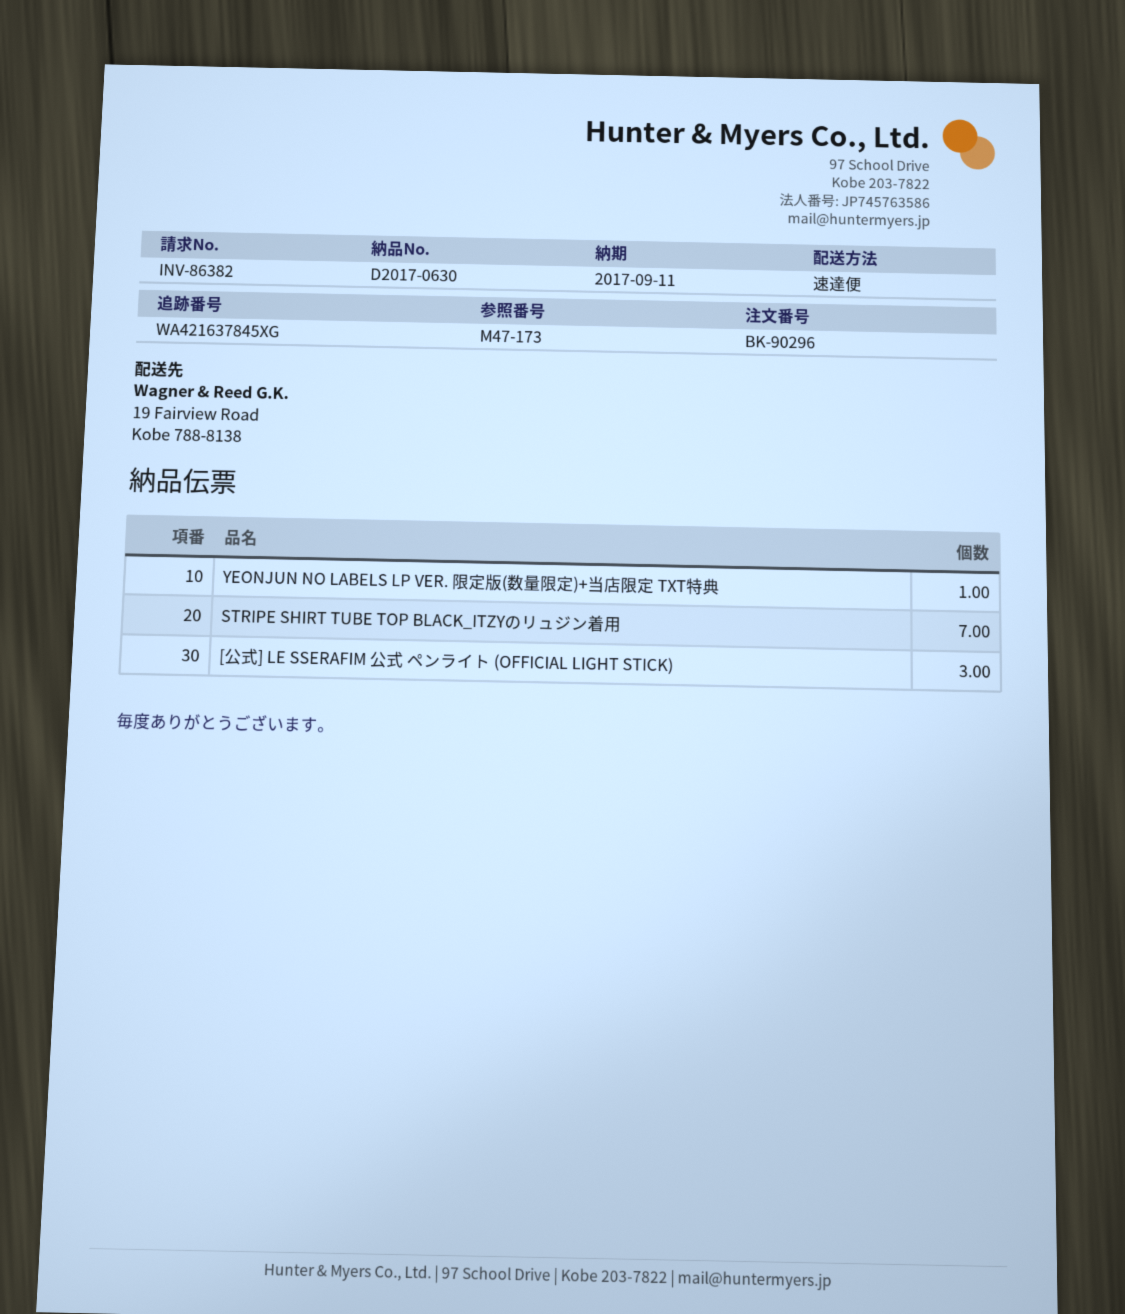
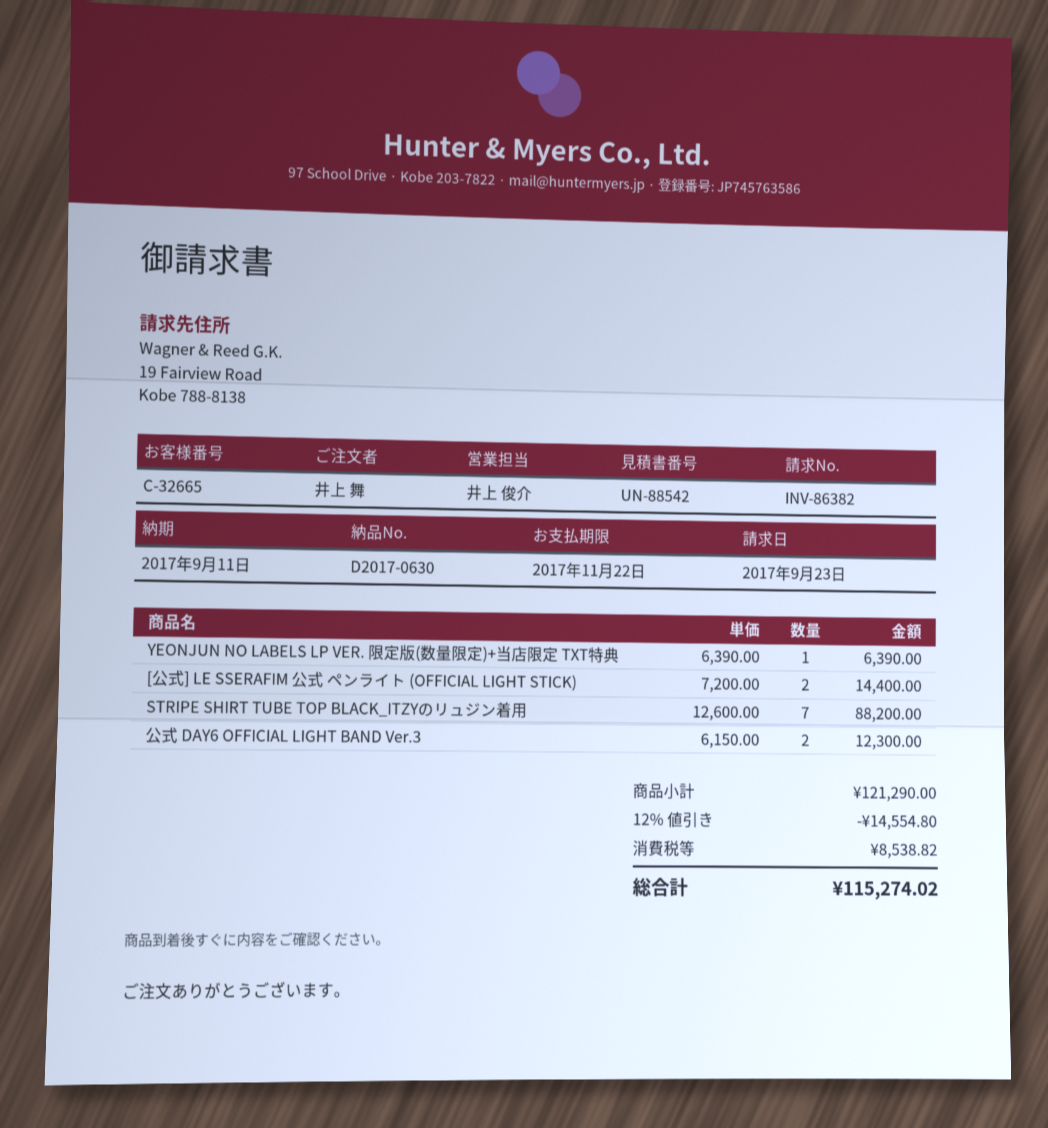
[公式] LE SSERAFIM 公式 ペンライト (OFFICIAL LIGHT STICK): 3 -> 2
公式 DAY6 OFFICIAL LIGHT BAND Ver.3: none -> 2

